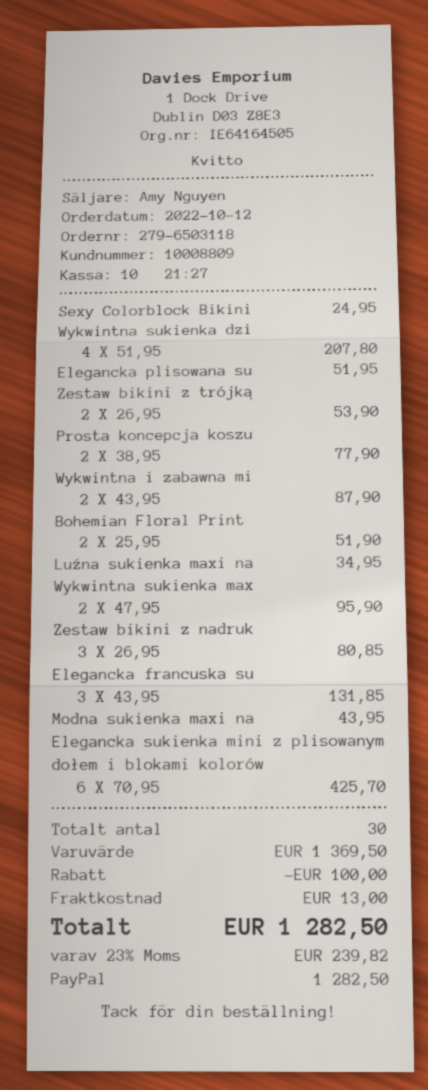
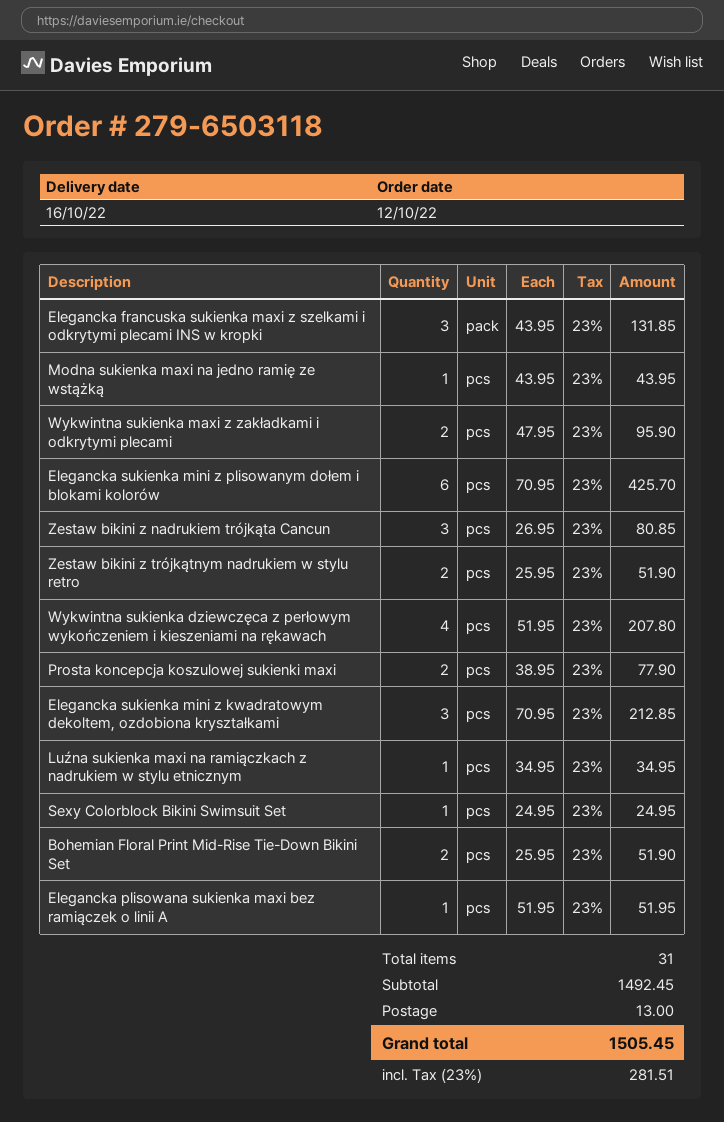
Zestaw bikini z trójką: 2 x 26.95 = 53.90 -> 2 x 25.95 = 51.90
Wykwintna i zabawna mi: 2 x 43.95 = 87.90 -> none
Elegancka sukienka mini z kwadratowym dekoltem, ozdobiona kryształkami: none -> 3 x 70.95 = 212.85
total quantity: 30 -> 31
subtotal: 1369.50 -> 1492.45
discount: 100.00 -> none
tax: 23% = 239.82 -> 23% = 281.51
total: 1282.50 -> 1505.45

